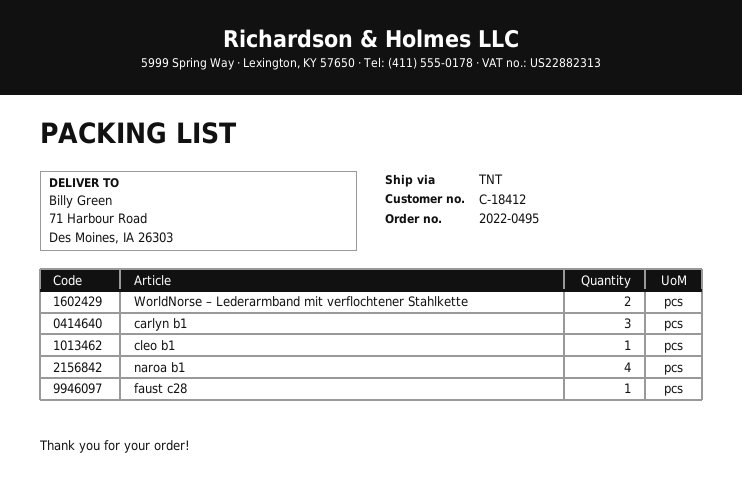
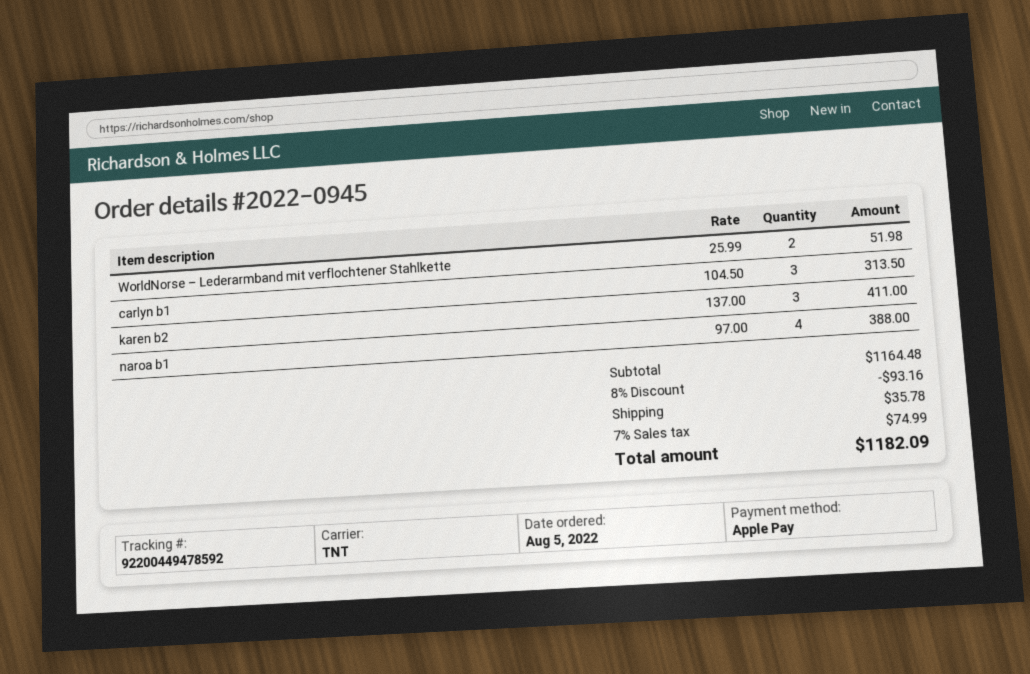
order number: 2022-0495 -> 2022-0945
cleo b1: 1 -> none
faust c28: 1 -> none
karen b2: none -> 3

